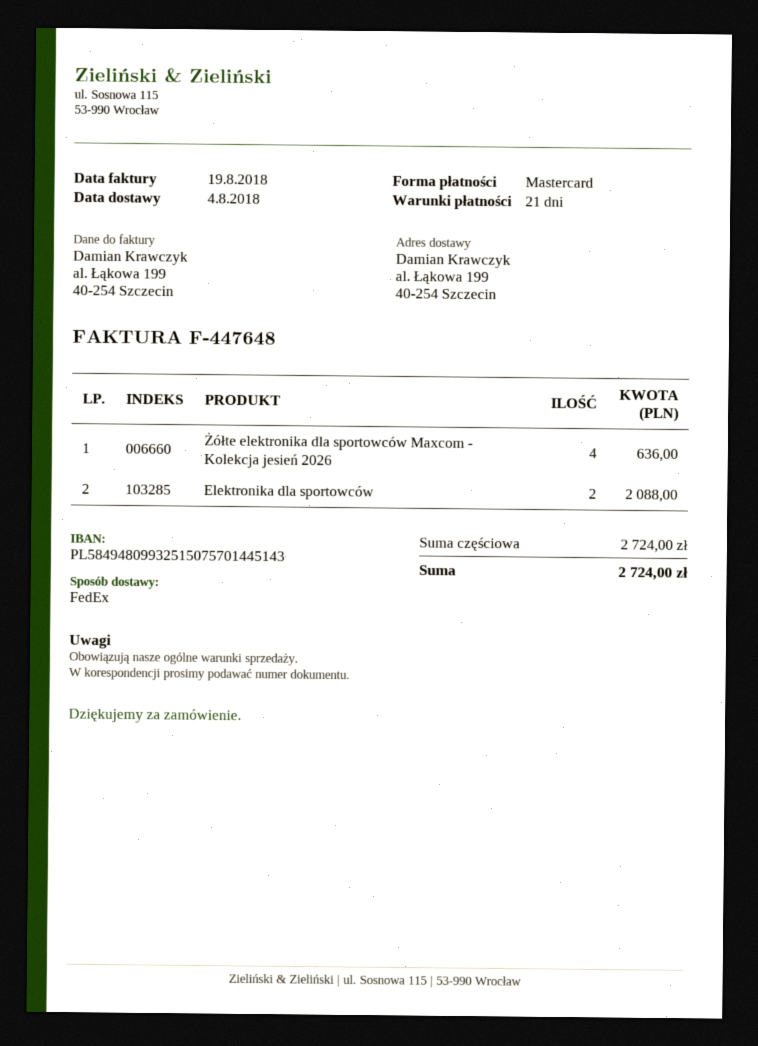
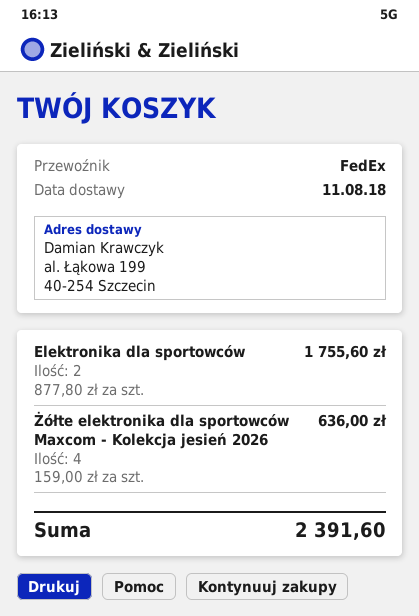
delivery date: 2018-08-04 -> 2018-08-11
Elektronika dla sportowców: 2 for 2088.00 -> 2 for 1755.60
total: 2724.00 -> 2391.60

